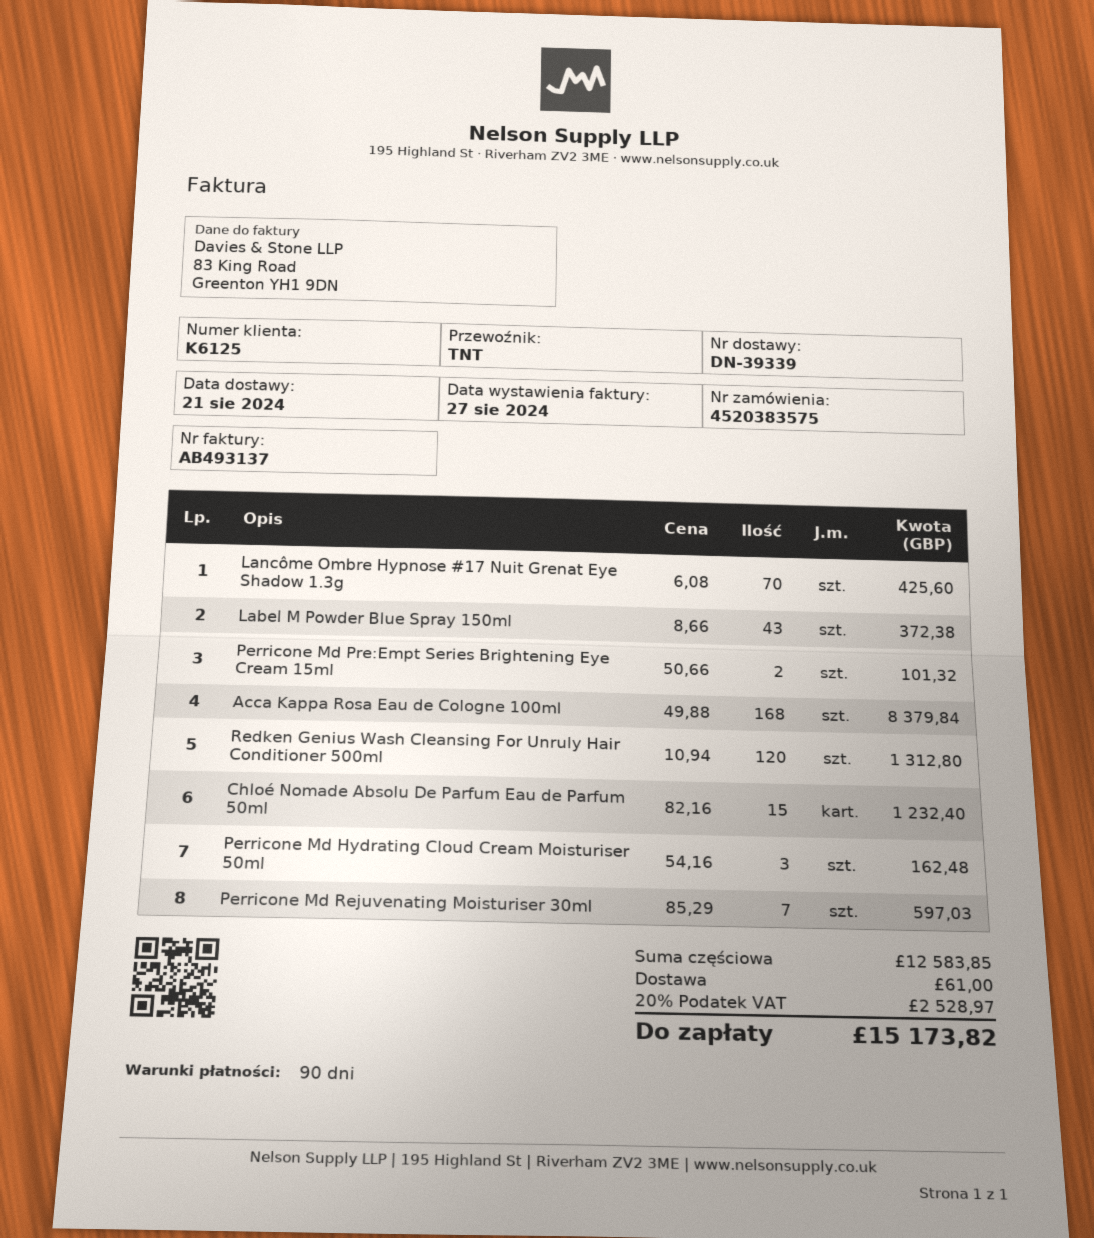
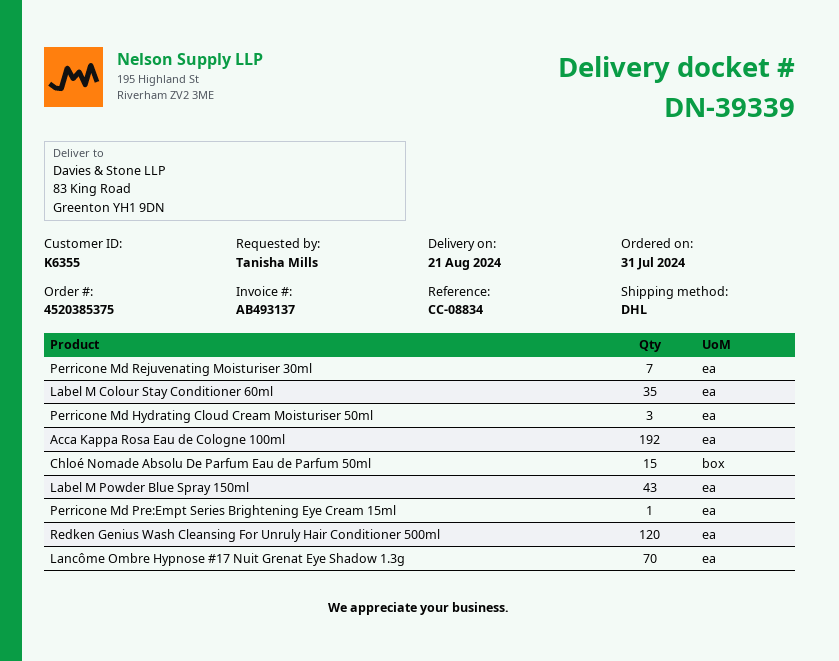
order number: 4520383575 -> 4520385375
customer number: K6125 -> K6355
shipping method: TNT -> DHL
Perricone Md Pre:Empt Series Brightening Eye Cream 15ml: 2 -> 1
Acca Kappa Rosa Eau de Cologne 100ml: 168 -> 192
Label M Colour Stay Conditioner 60ml: none -> 35

